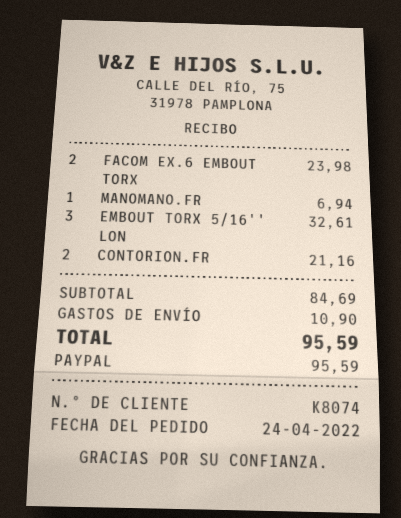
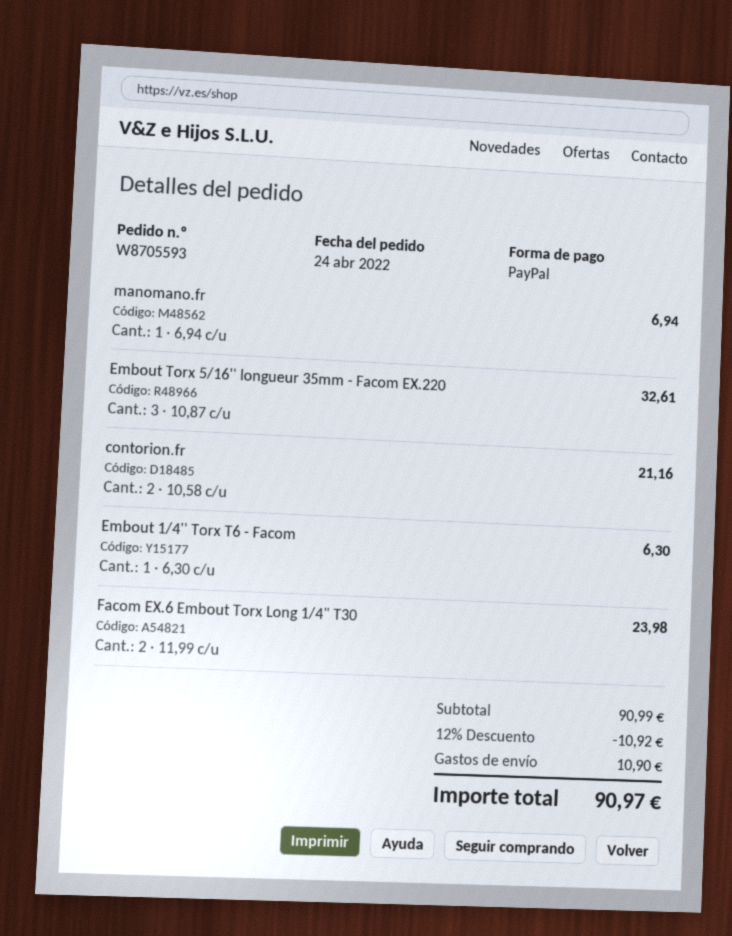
Embout 1/4'' Torx T6 - Facom: none -> 1 for 6.30
subtotal: 84.69 -> 90.99
discount: none -> 12% = 10.92
total: 95.59 -> 90.97

